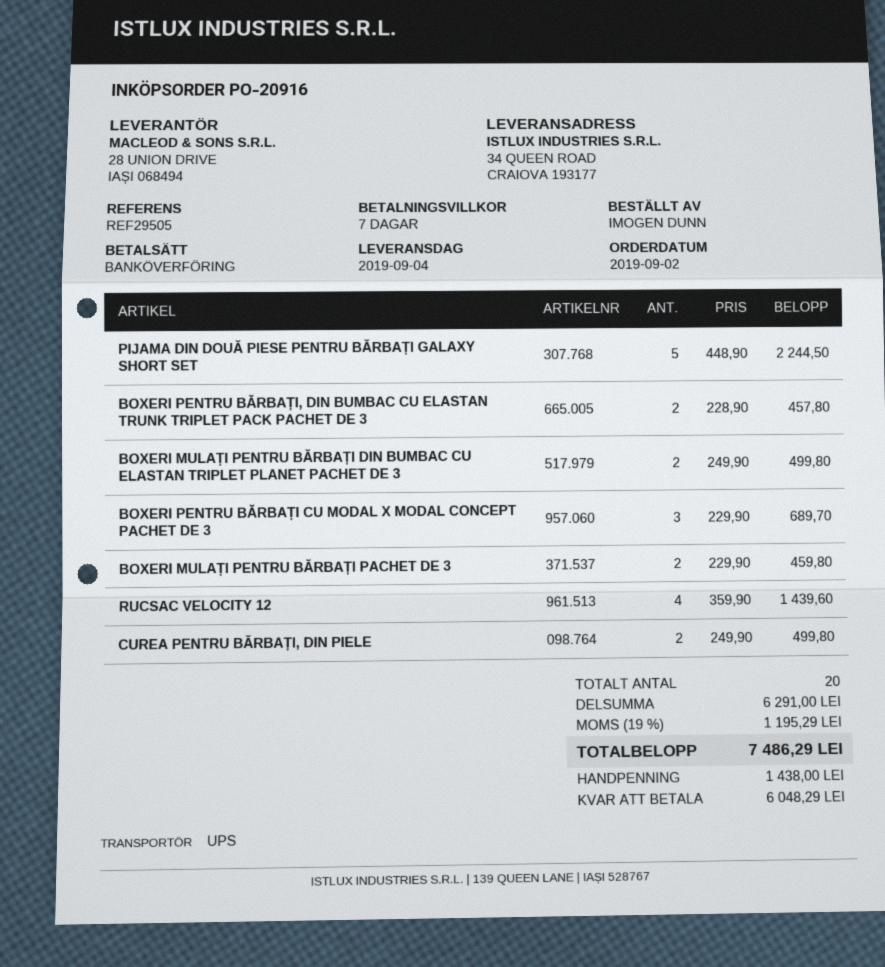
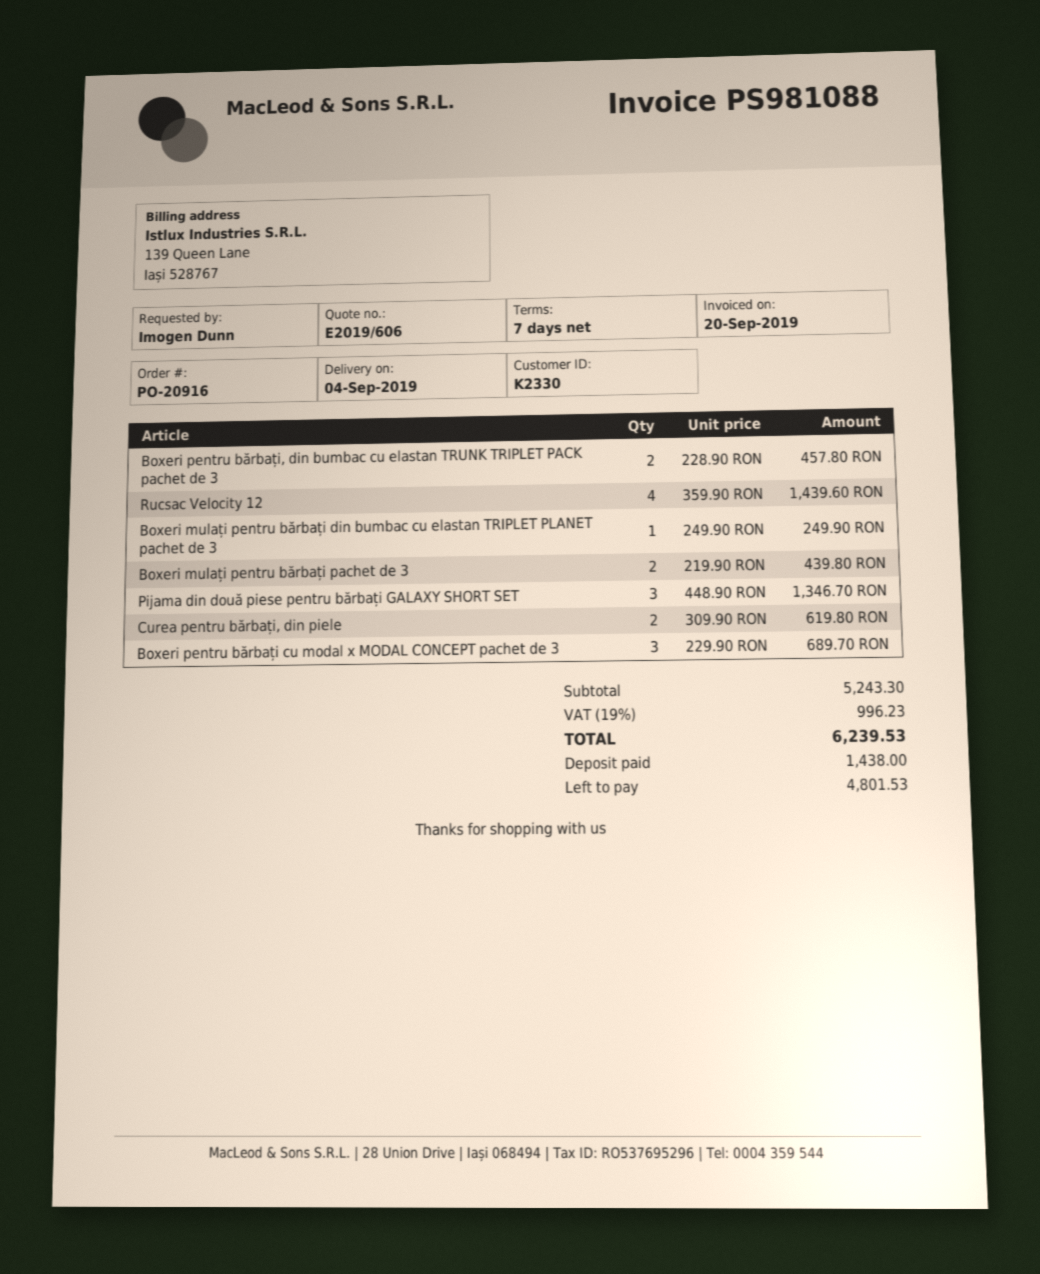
PIJAMA DIN DOUĂ PIESE PENTRU BĂRBAȚI GALAXY SHORT SET: 5 x 448.90 = 2244.50 -> 3 x 448.90 = 1346.70
BOXERI MULAȚI PENTRU BĂRBAȚI DIN BUMBAC CU ELASTAN TRIPLET PLANET PACHET DE 3: 2 x 249.90 = 499.80 -> 1 x 249.90 = 249.90
BOXERI MULAȚI PENTRU BĂRBAȚI PACHET DE 3: 2 x 229.90 = 459.80 -> 2 x 219.90 = 439.80
CUREA PENTRU BĂRBAȚI, DIN PIELE: 2 x 249.90 = 499.80 -> 2 x 309.90 = 619.80
subtotal: 6291.00 -> 5243.30
tax: 19% = 1195.29 -> 19% = 996.23
total: 7486.29 -> 6239.53
balance: 6048.29 -> 4801.53

